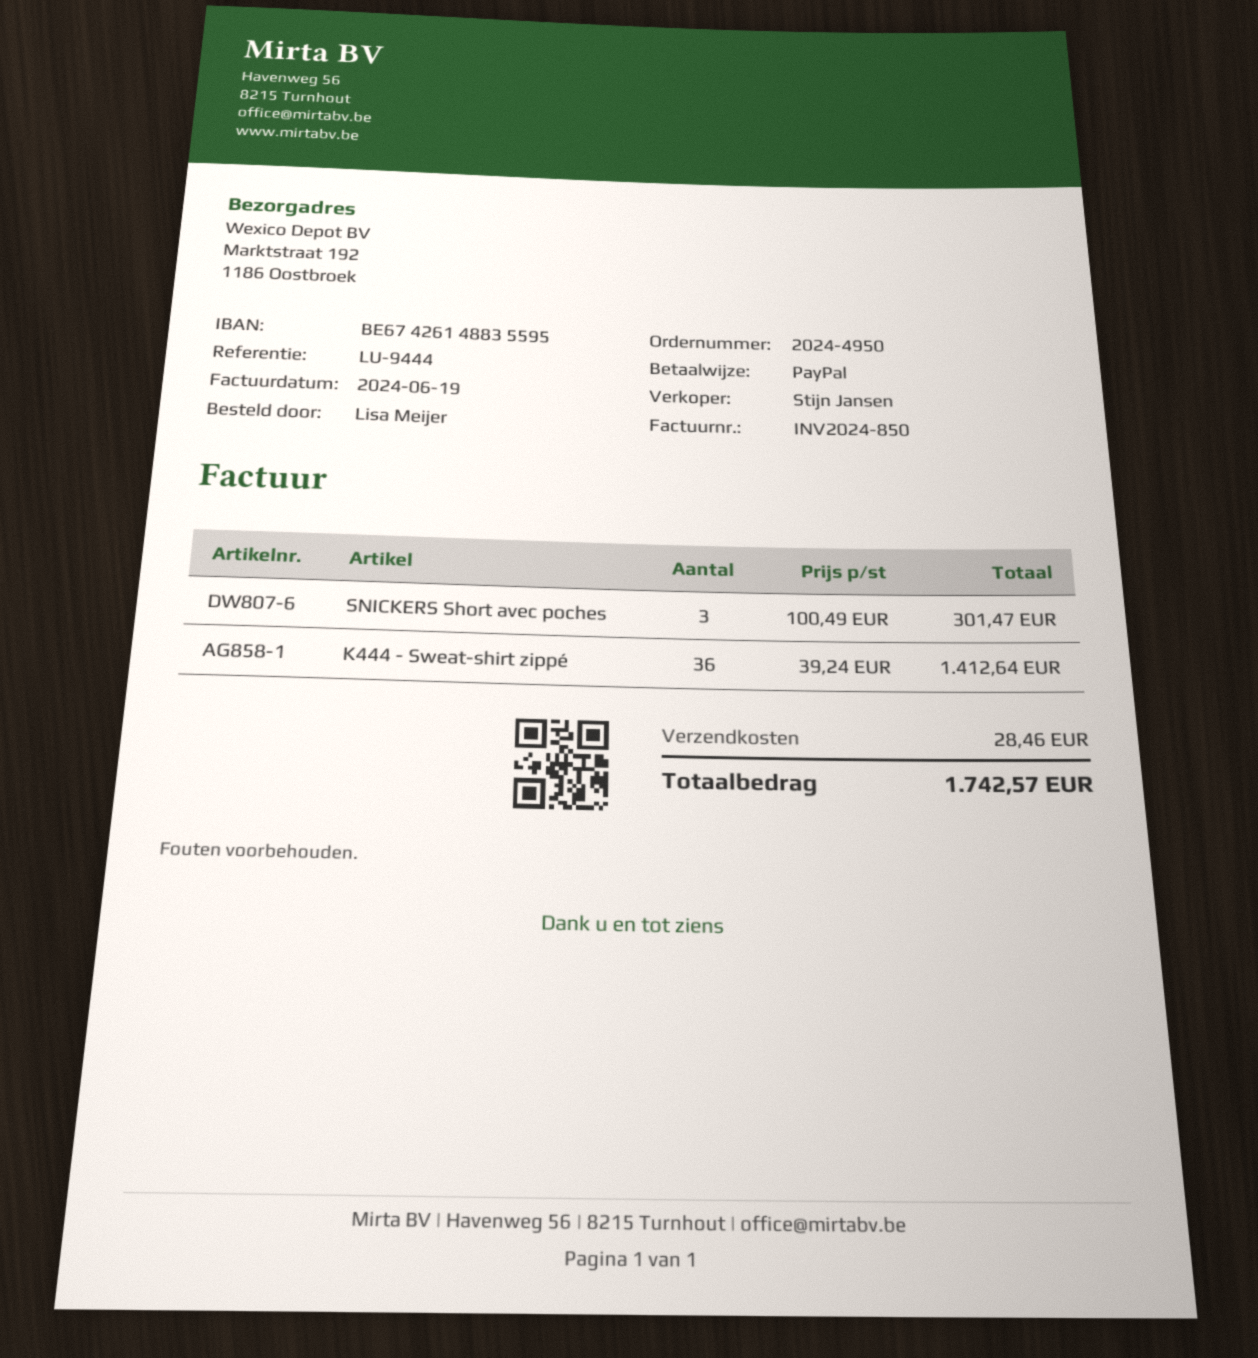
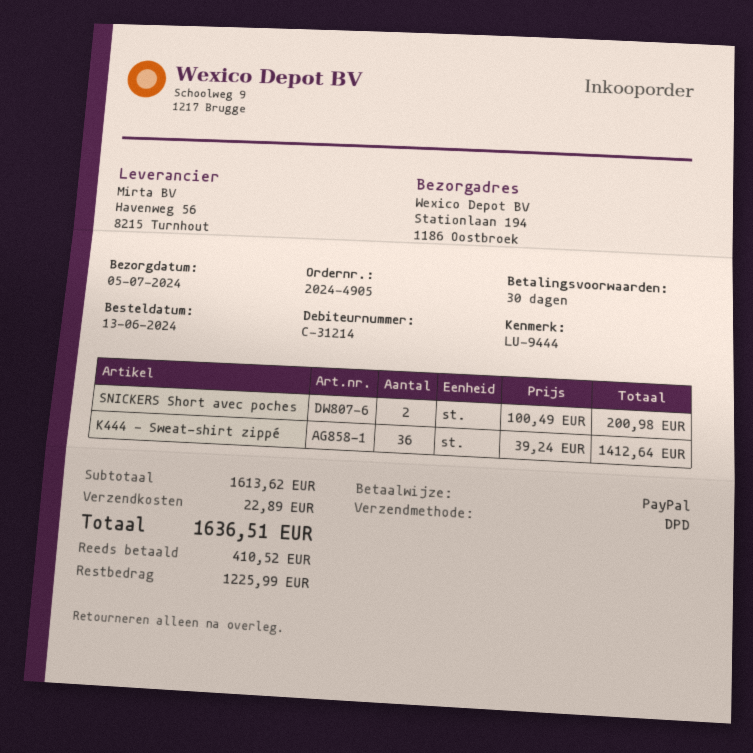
order number: 2024-4950 -> 2024-4905
ship to: Marktstraat 192, 1186 Oostbroek -> Stationlaan 194, 1186 Oostbroek
SNICKERS Short avec poches: 3 x 100.49 = 301.47 -> 2 x 100.49 = 200.98
shipping: 28.46 -> 22.89
total: 1742.57 -> 1636.51

